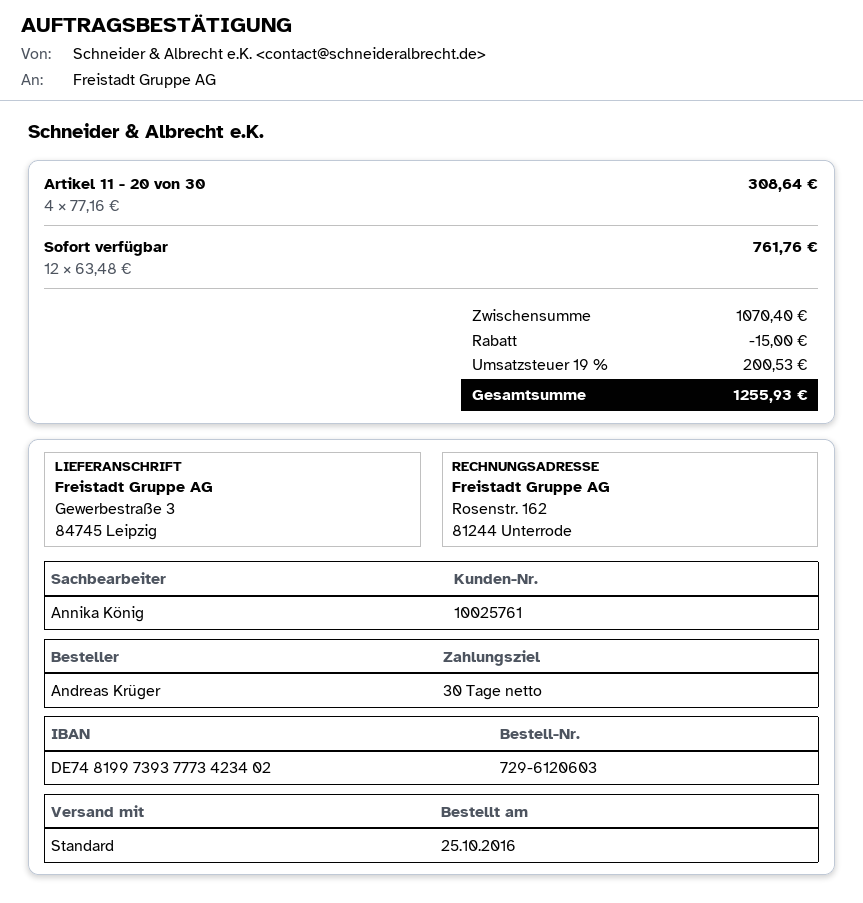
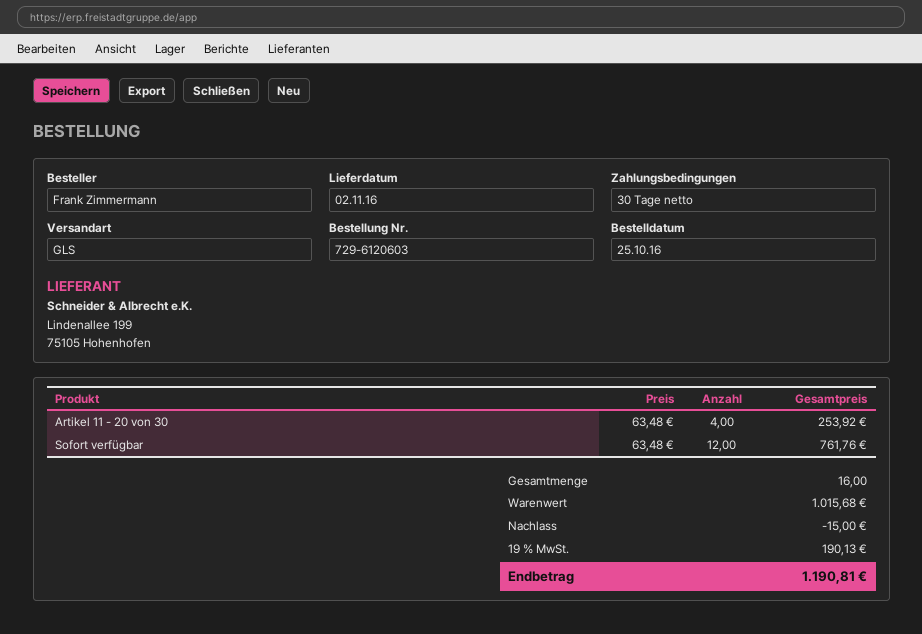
ordered by: Andreas Krüger -> Frank Zimmermann
shipping method: standard -> GLS
Artikel 11 - 20 von 30: 4 x 77.16 = 308.64 -> 4 x 63.48 = 253.92
subtotal: 1070.40 -> 1015.68
tax: 19% = 200.53 -> 19% = 190.13
total: 1255.93 -> 1190.81

